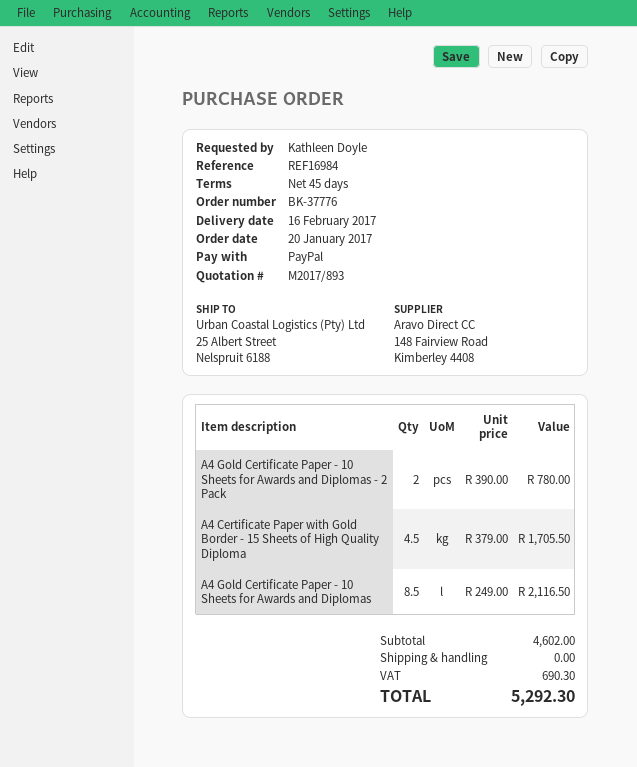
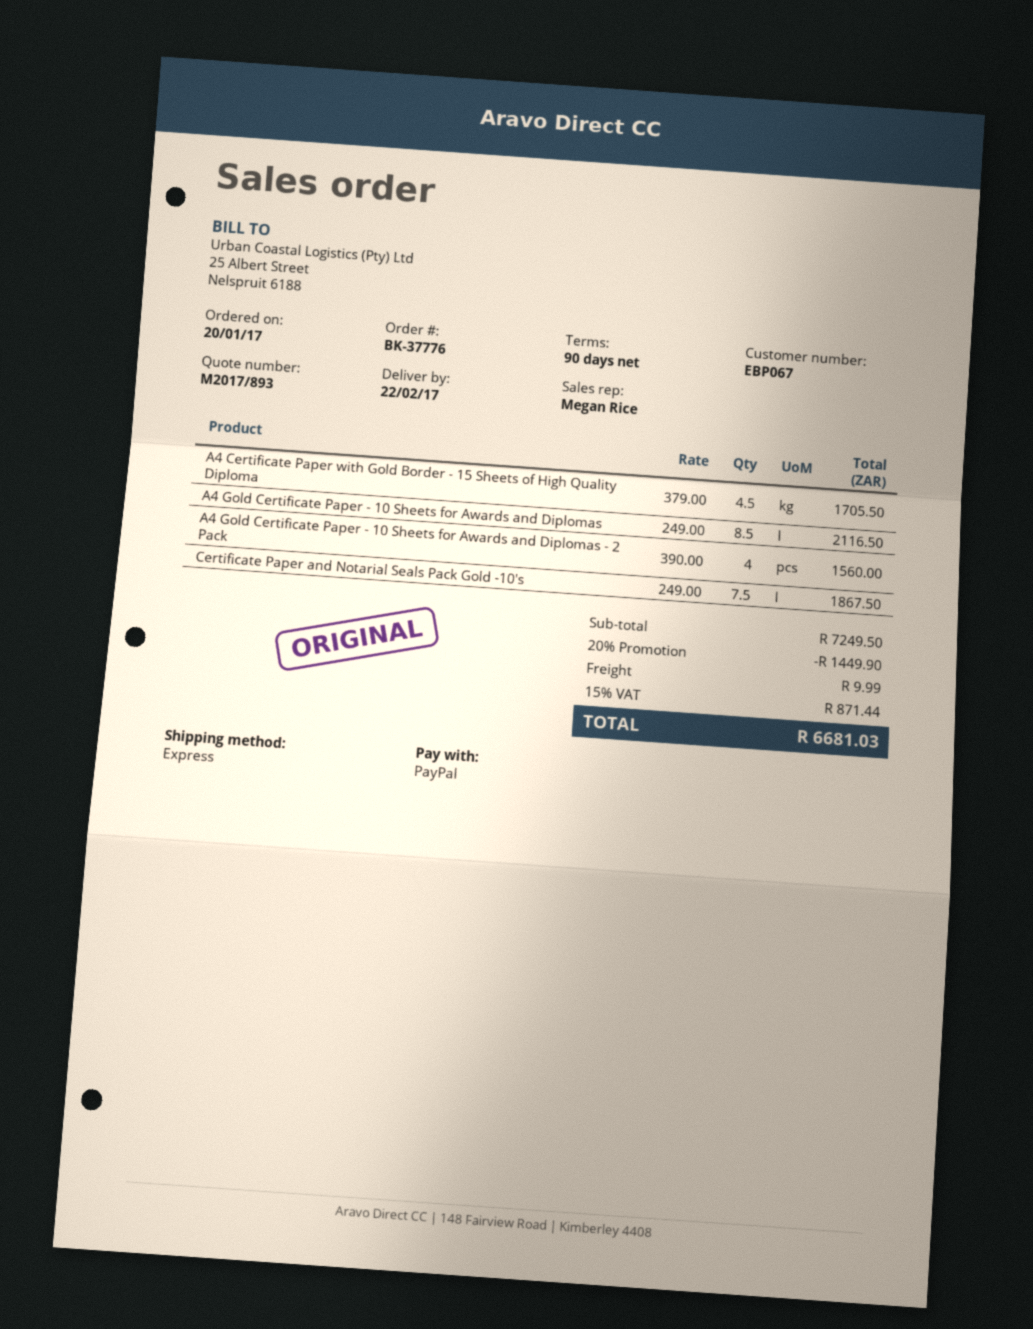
delivery date: 2017-02-16 -> 2017-02-22
payment terms: 45 days -> 90 days
A4 Gold Certificate Paper - 10 Sheets for Awards and Diplomas - 2 Pack: 2 x 390.00 = 780.00 -> 4 x 390.00 = 1560.00
Certificate Paper and Notarial Seals Pack Gold -10's: none -> 7.5 x 249.00 = 1867.50
subtotal: 4602.00 -> 7249.50
discount: none -> 20% = 1449.90
shipping: 0.00 -> 9.99
tax: 690.30 -> 871.44
total: 5292.30 -> 6681.03

